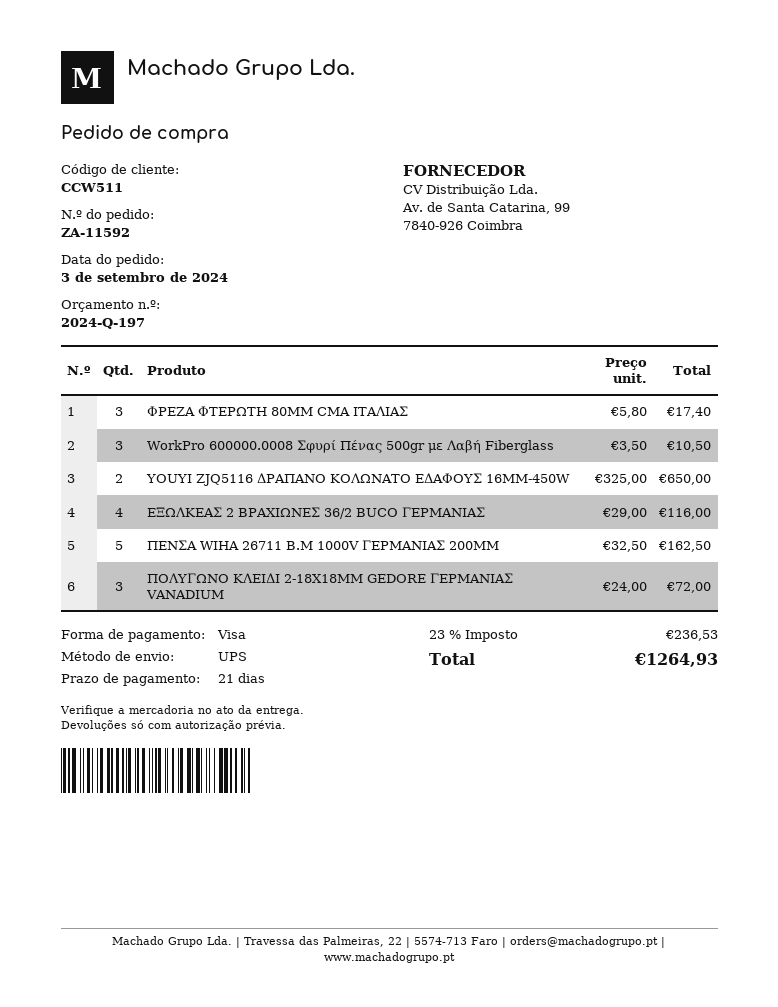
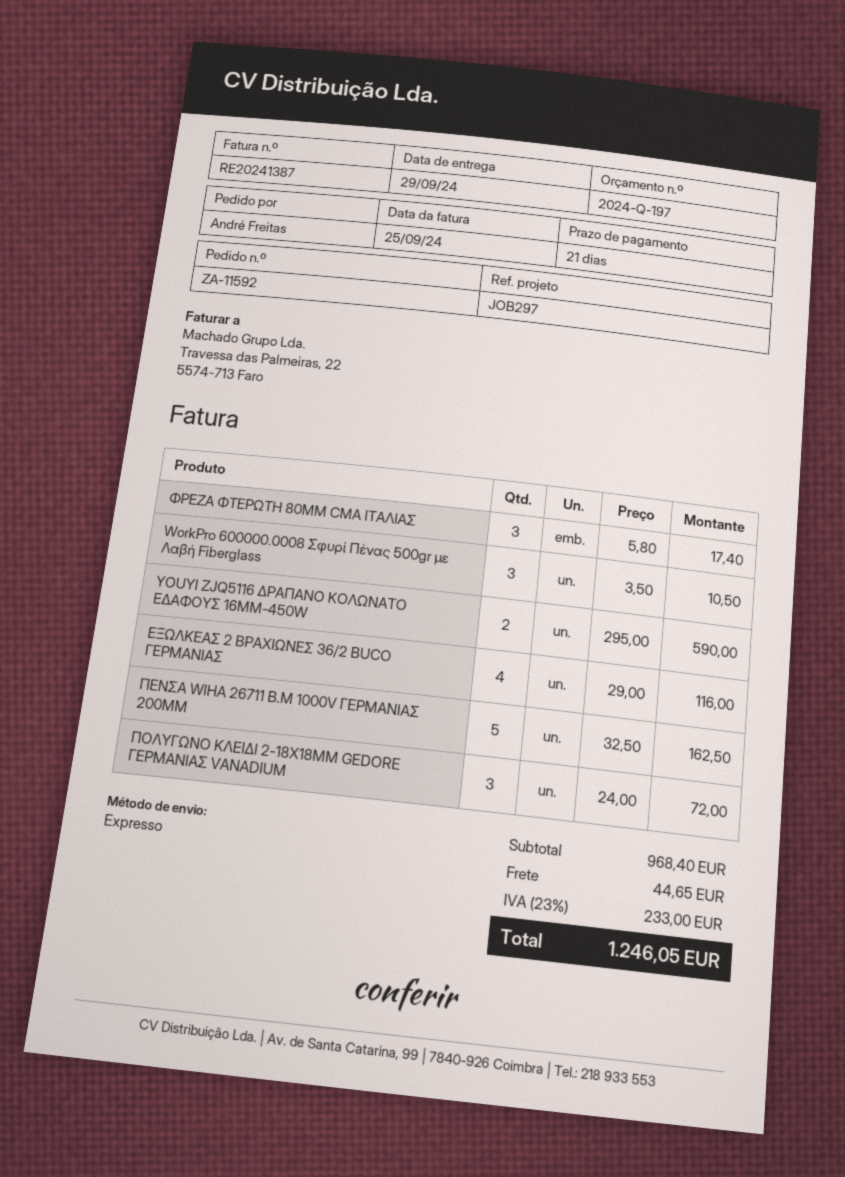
shipping method: UPS -> express
YOUYI ZJQ5116 ΔΡΑΠΑΝΟ ΚΟΛΩΝΑΤΟ ΕΔΑΦΟΥΣ 16ΜΜ-450W: 2 x 325.00 = 650.00 -> 2 x 295.00 = 590.00
shipping: none -> 44.65
tax: 23% = 236.53 -> 23% = 233.00
total: 1264.93 -> 1246.05

